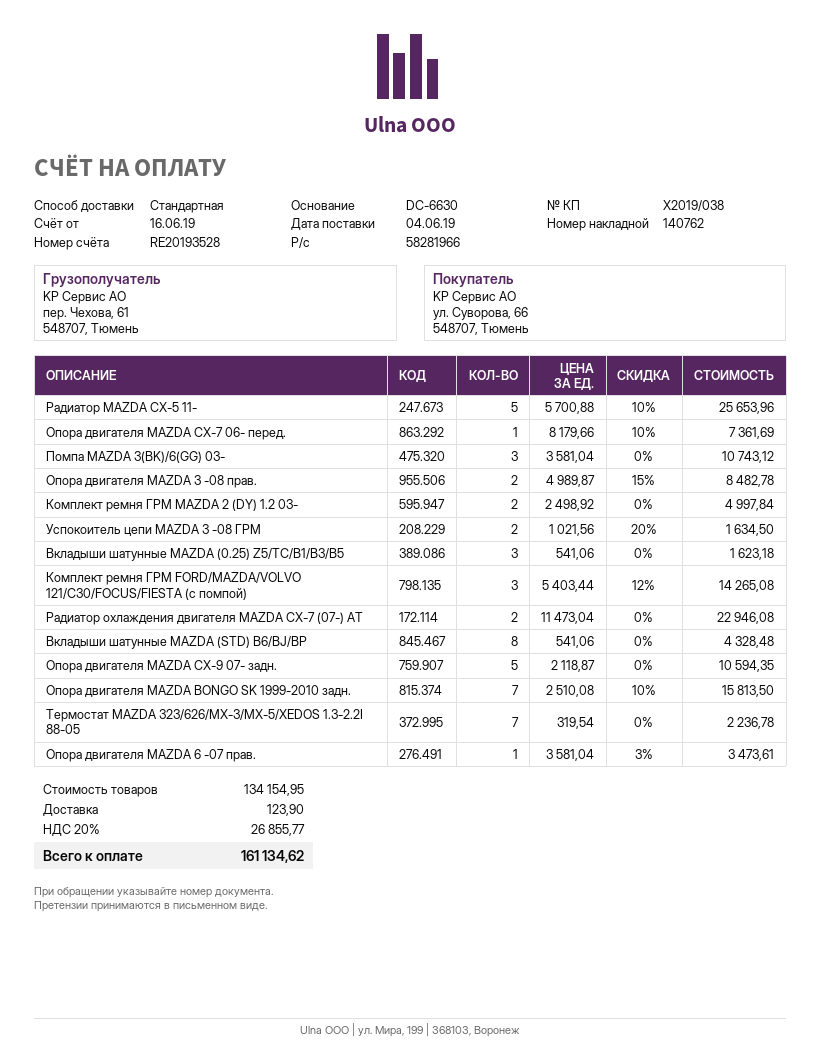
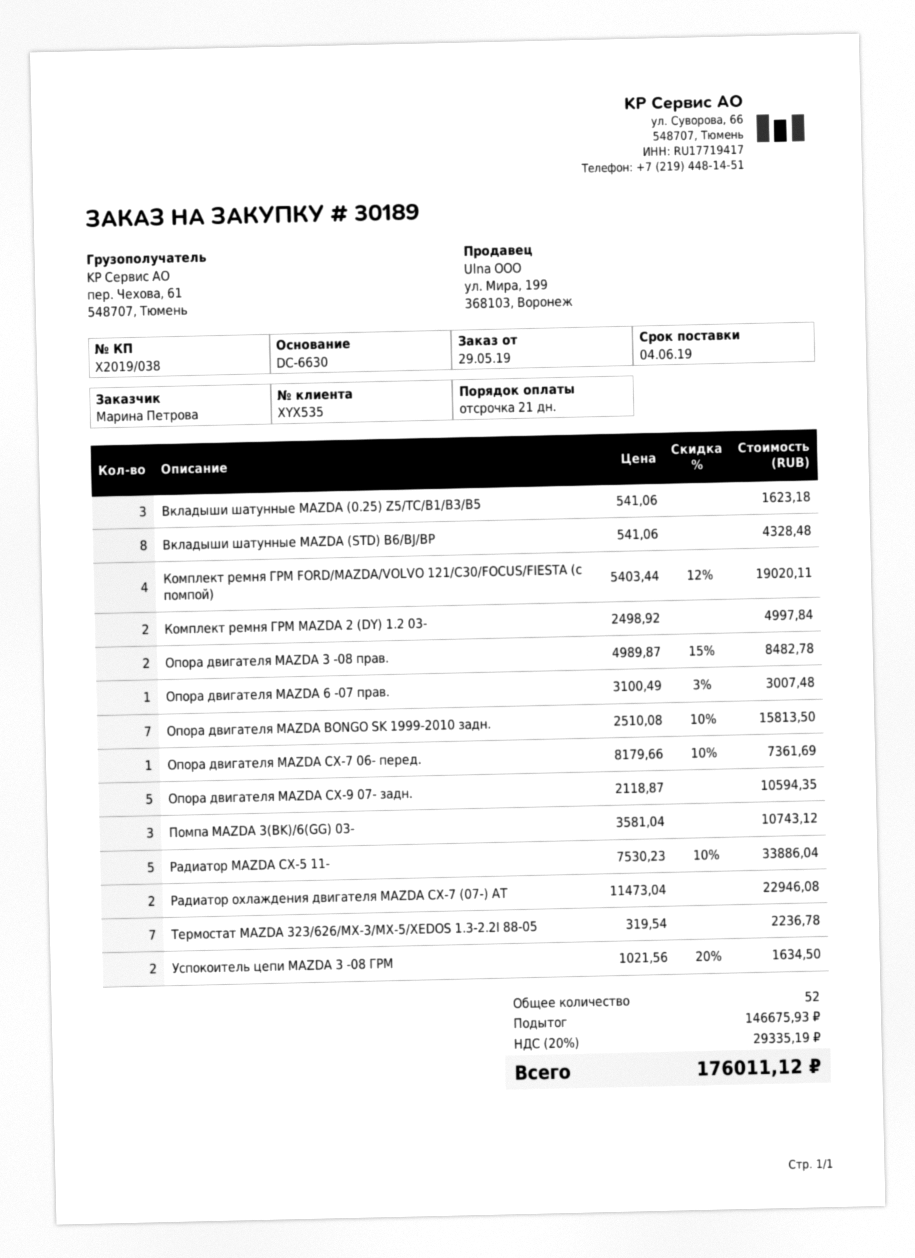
Радиатор MAZDA CX-5 11-: 5 x 5700.88 - 10% = 25653.96 -> 5 x 7530.23 - 10% = 33886.04
Комплект ремня ГРМ FORD/MAZDA/VOLVO 121/C30/FOCUS/FIESTA (с помпой): 3 x 5403.44 - 12% = 14265.08 -> 4 x 5403.44 - 12% = 19020.11
Опора двигателя MAZDA 6 -07 прав.: 1 x 3581.04 - 3% = 3473.61 -> 1 x 3100.49 - 3% = 3007.48
subtotal: 134154.95 -> 146675.93
shipping: 123.90 -> none
tax: 20% = 26855.77 -> 20% = 29335.19
total: 161134.62 -> 176011.12

